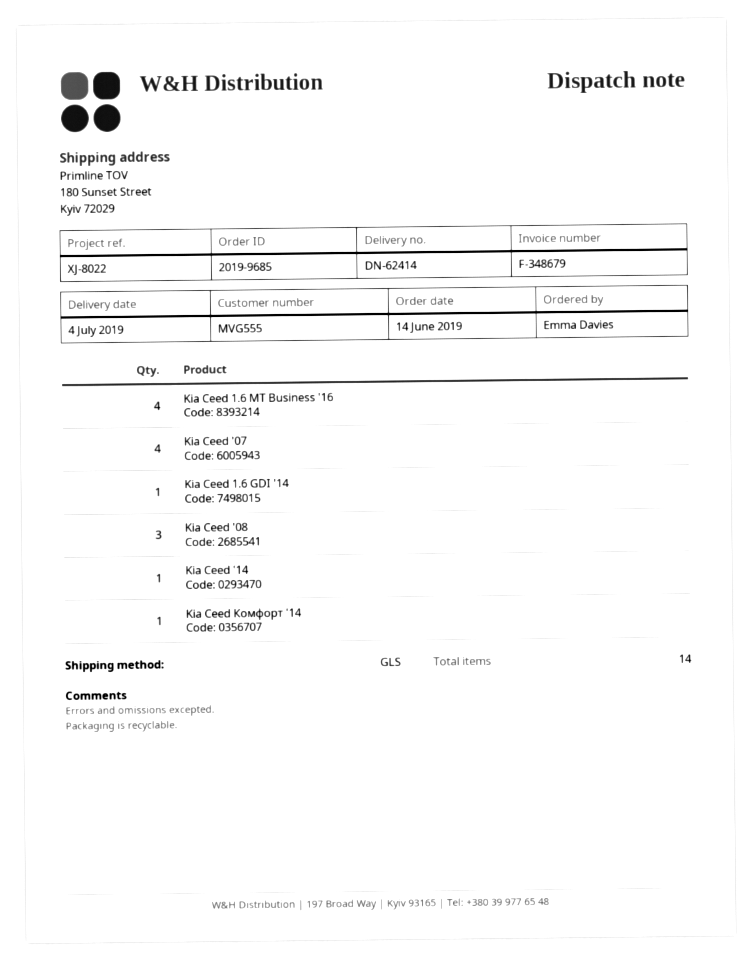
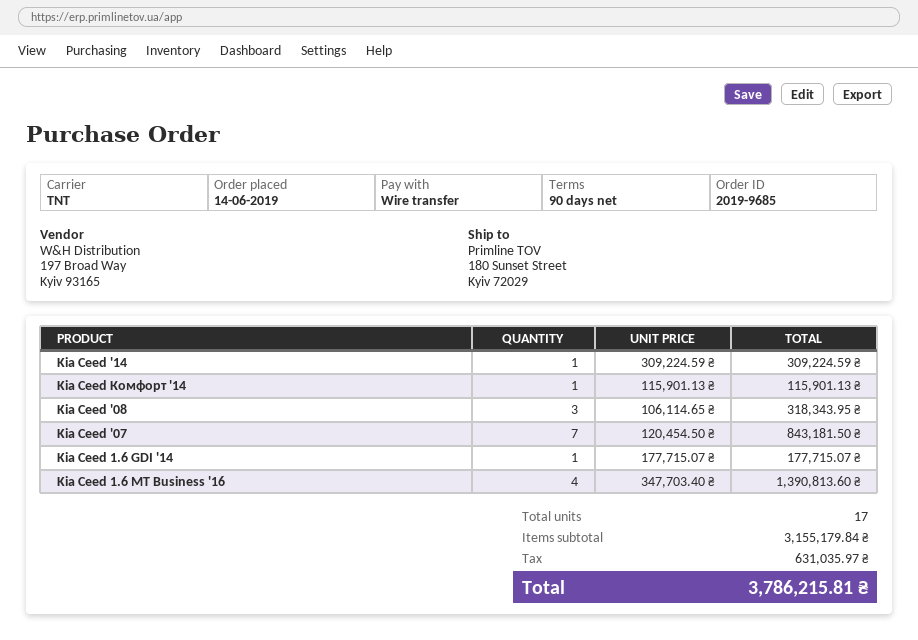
shipping method: GLS -> TNT
Kia Ceed '07: 4 -> 7
total quantity: 14 -> 17

